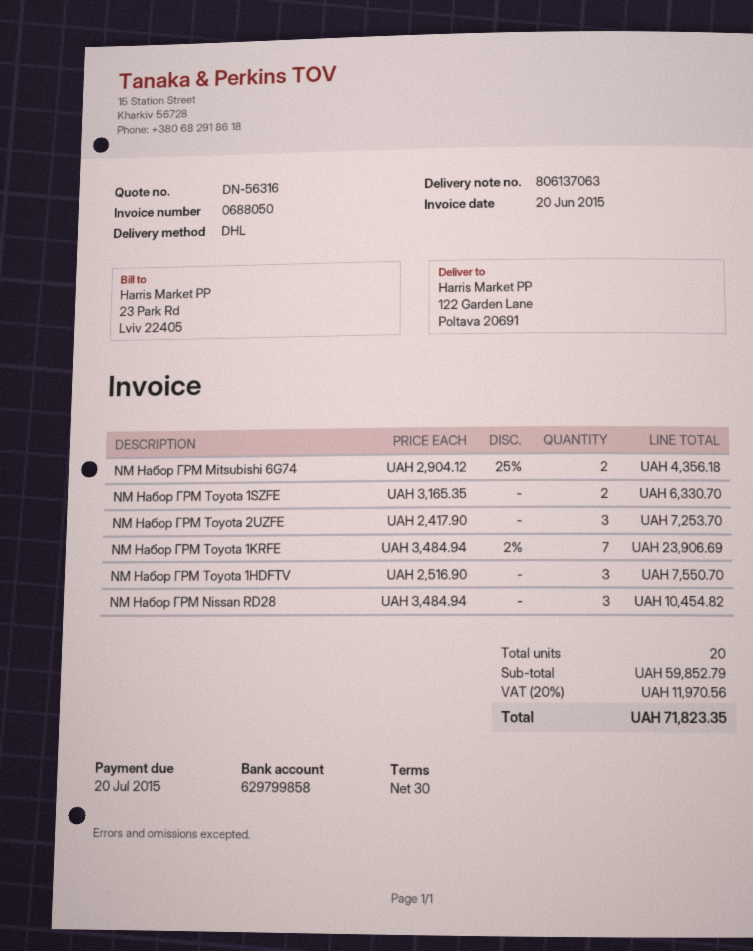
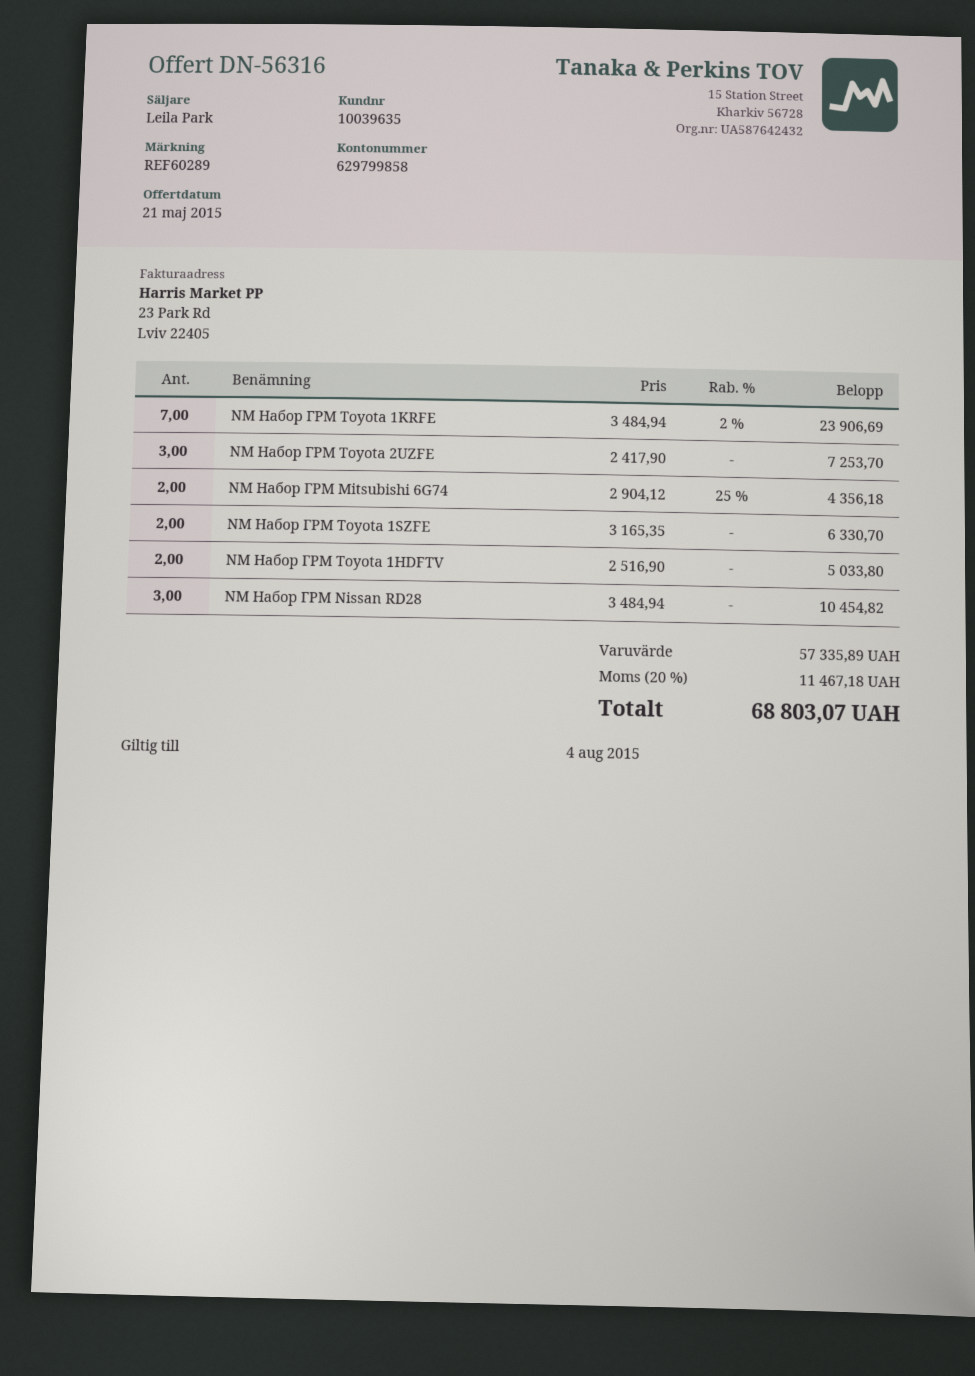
NM Набор ГРМ Toyota 1HDFTV: 3 x 2516.90 = 7550.70 -> 2 x 2516.90 = 5033.80
subtotal: 59852.79 -> 57335.89
tax: 20% = 11970.56 -> 20% = 11467.18
total: 71823.35 -> 68803.07

